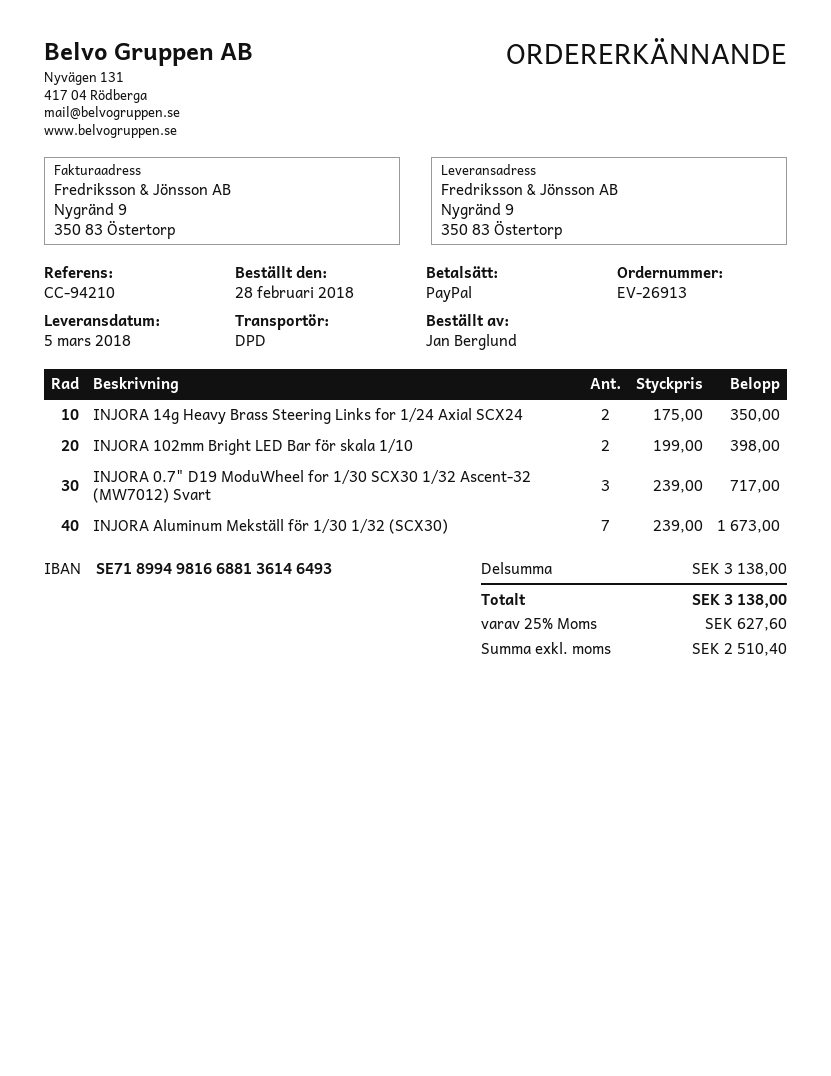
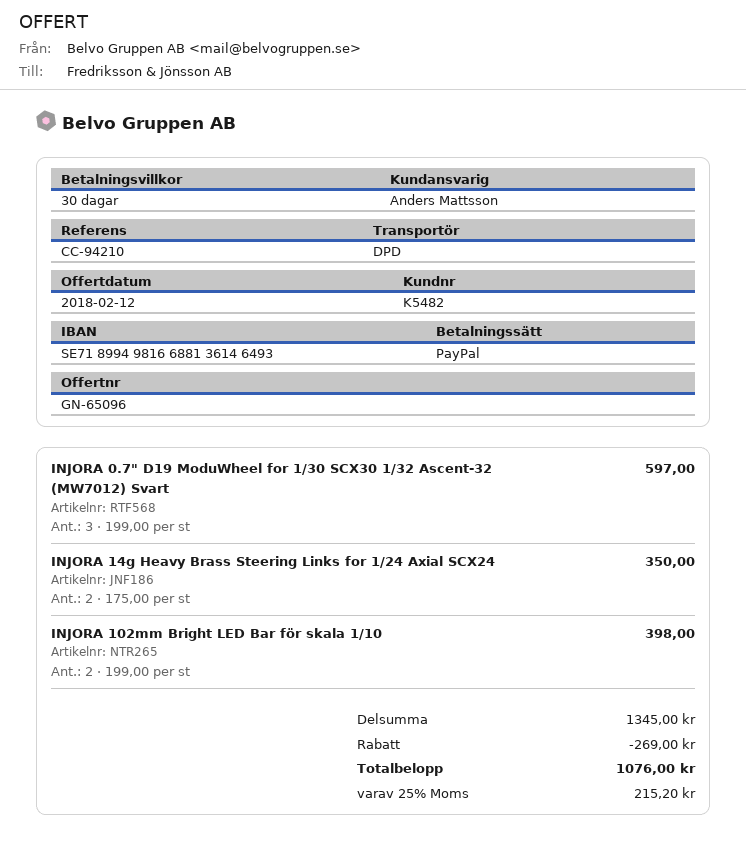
INJORA 0.7" D19 ModuWheel for 1/30 SCX30 1/32 Ascent-32 (MW7012) Svart: 3 x 239.00 = 717.00 -> 3 x 199.00 = 597.00
INJORA Aluminum Mekställ för 1/30 1/32 (SCX30): 7 x 239.00 = 1673.00 -> none
subtotal: 3138.00 -> 1345.00
discount: none -> 269.00
tax: 25% = 627.60 -> 25% = 215.20
total: 3138.00 -> 1076.00

